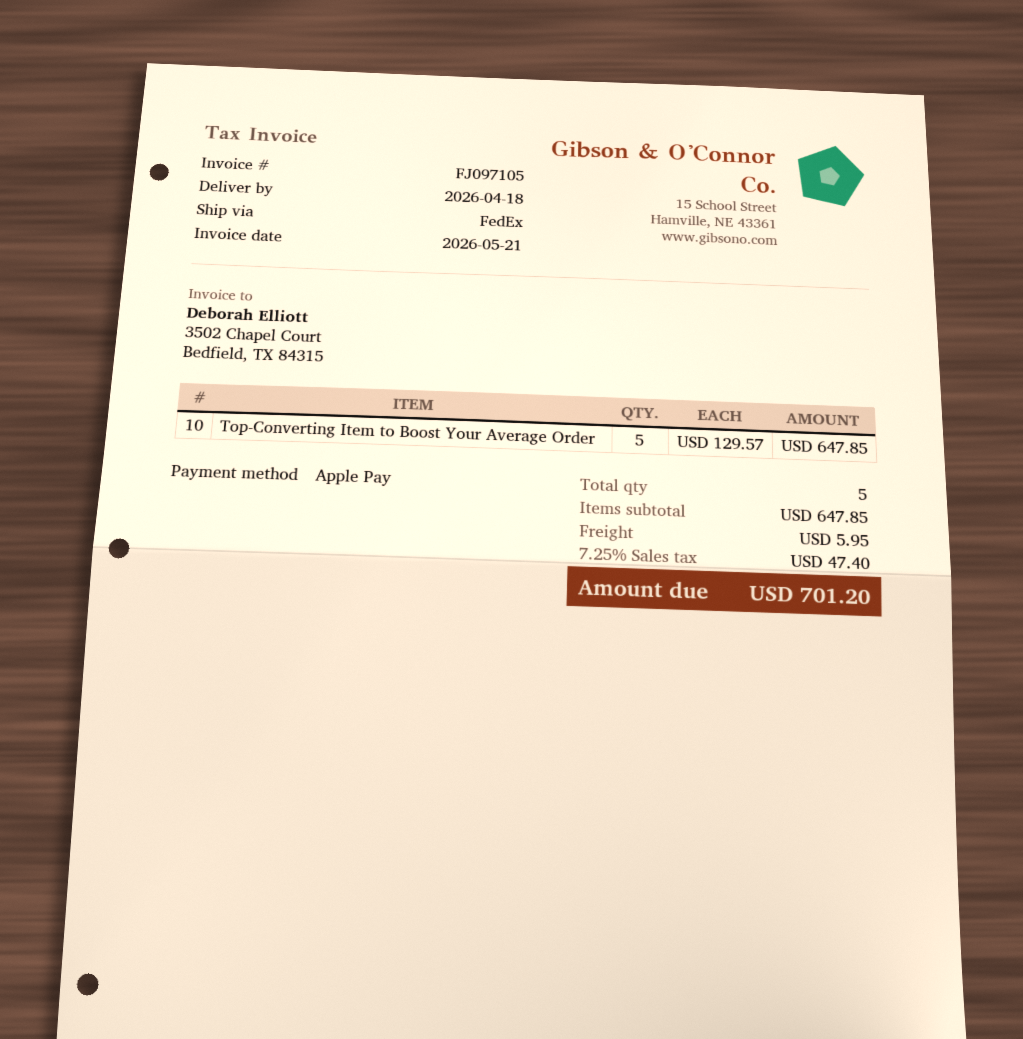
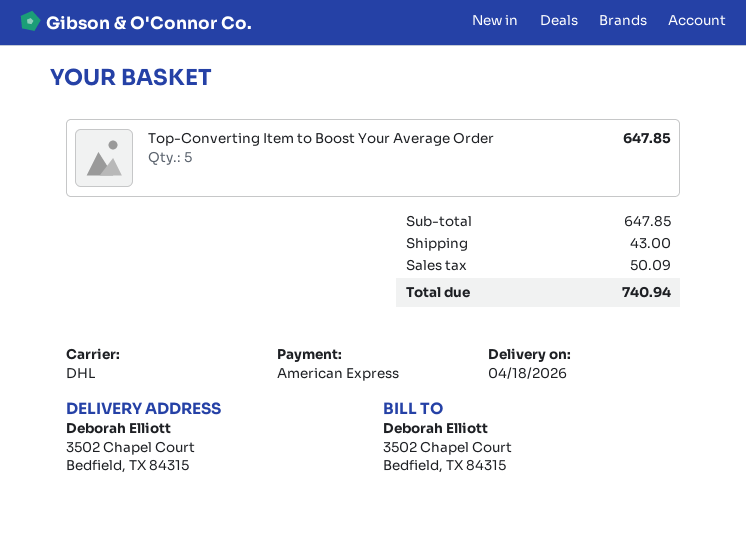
payment method: Apple Pay -> American Express
shipping method: FedEx -> DHL
shipping: 5.95 -> 43.00
tax: 47.40 -> 50.09
total: 701.20 -> 740.94

